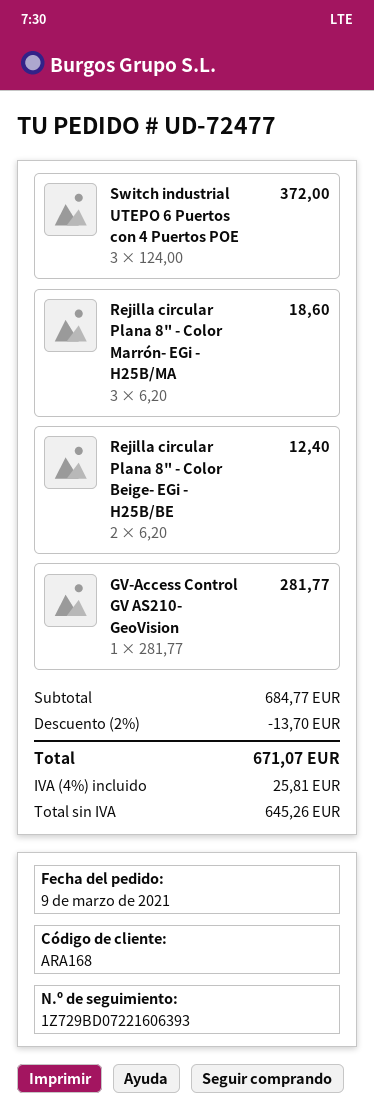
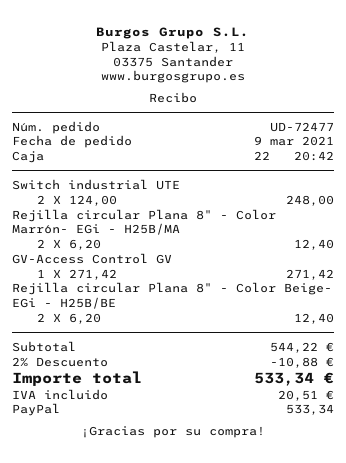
Switch industrial UTEPO 6 Puertos con 4 Puertos POE: 3 x 124.00 = 372.00 -> 2 x 124.00 = 248.00
Rejilla circular Plana 8" - Color Marrón- EGi - H25B/MA: 3 x 6.20 = 18.60 -> 2 x 6.20 = 12.40
GV-Access Control GV AS210- GeoVision: 1 x 281.77 = 281.77 -> 1 x 271.42 = 271.42
subtotal: 684.77 -> 544.22
discount: 2% = 13.70 -> 2% = 10.88
tax: 25.81 -> 20.51
total: 671.07 -> 533.34

